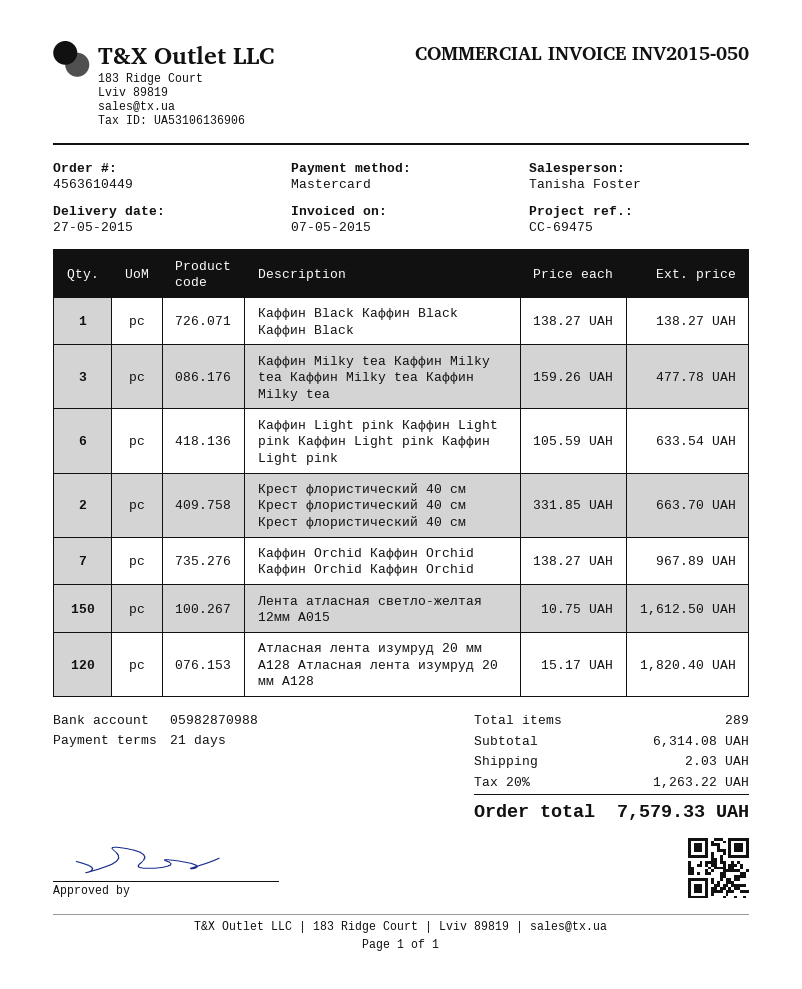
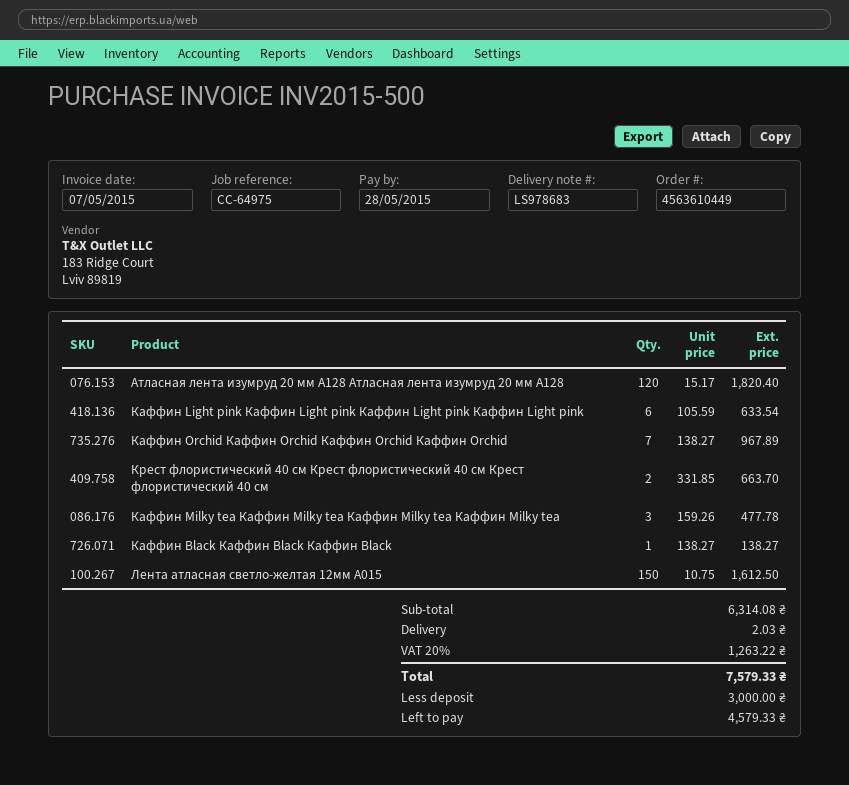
invoice number: INV2015-050 -> INV2015-500
reference: CC-69475 -> CC-64975

